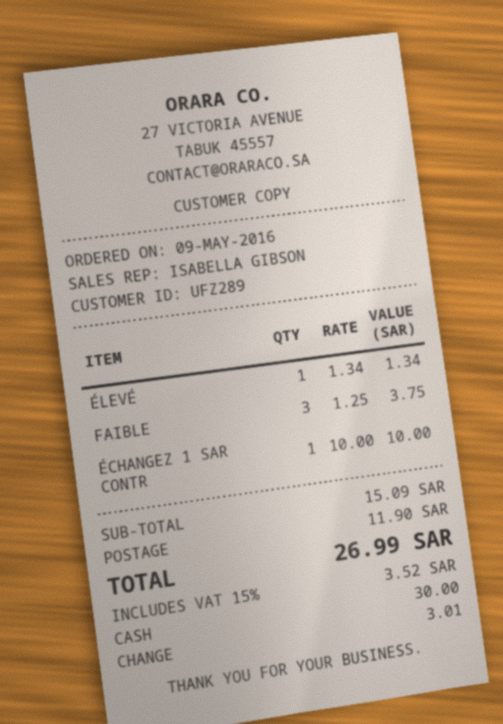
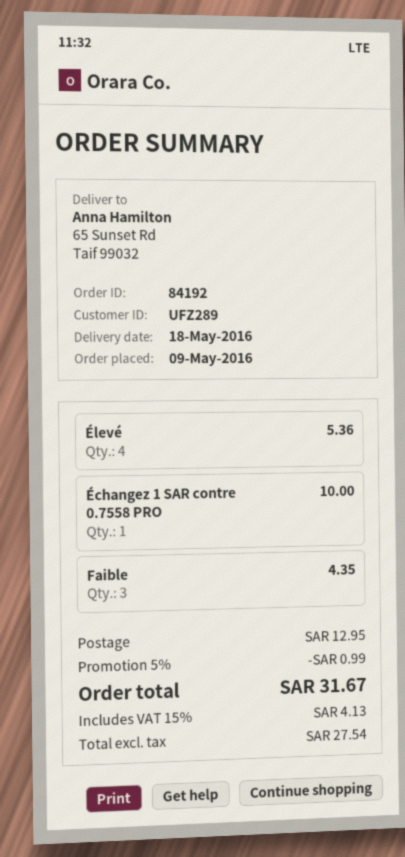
ÉLEVÉ: 1 for 1.34 -> 4 for 5.36
FAIBLE: 3 for 3.75 -> 3 for 4.35
discount: none -> 5% = 0.99
shipping: 11.90 -> 12.95
tax: 15% = 3.52 -> 15% = 4.13
total: 26.99 -> 31.67

